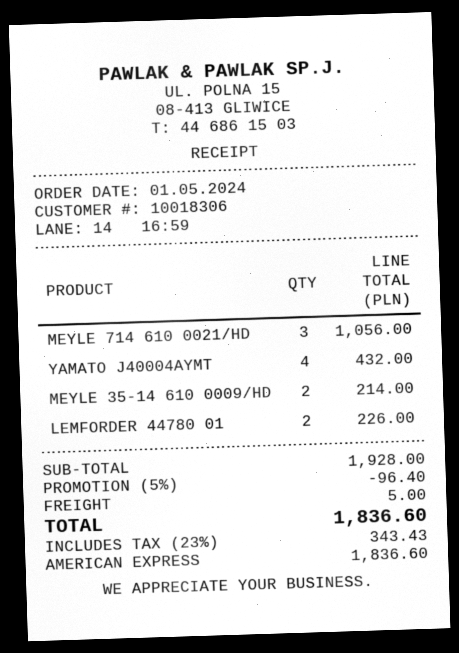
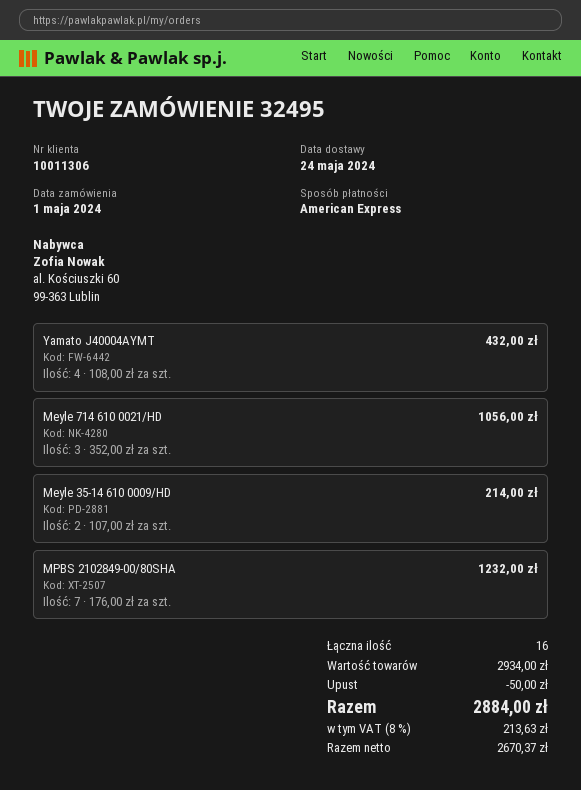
customer number: 10018306 -> 10011306
LEMFORDER 44780 01: 2 for 226.00 -> none
MPBS 2102849-00/80SHA: none -> 7 for 1232.00
subtotal: 1928.00 -> 2934.00
discount: 96.40 -> 50.00
shipping: 5.00 -> none
tax: 23% = 343.43 -> 8% = 213.63
total: 1836.60 -> 2884.00

